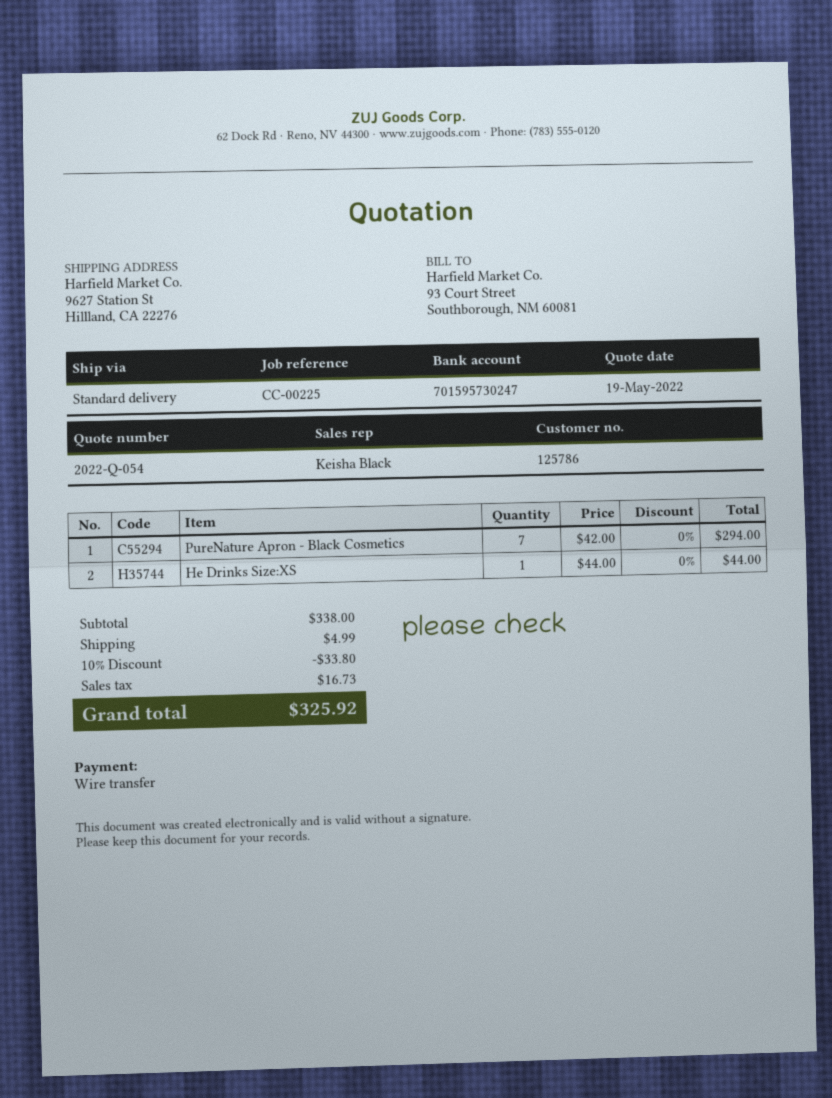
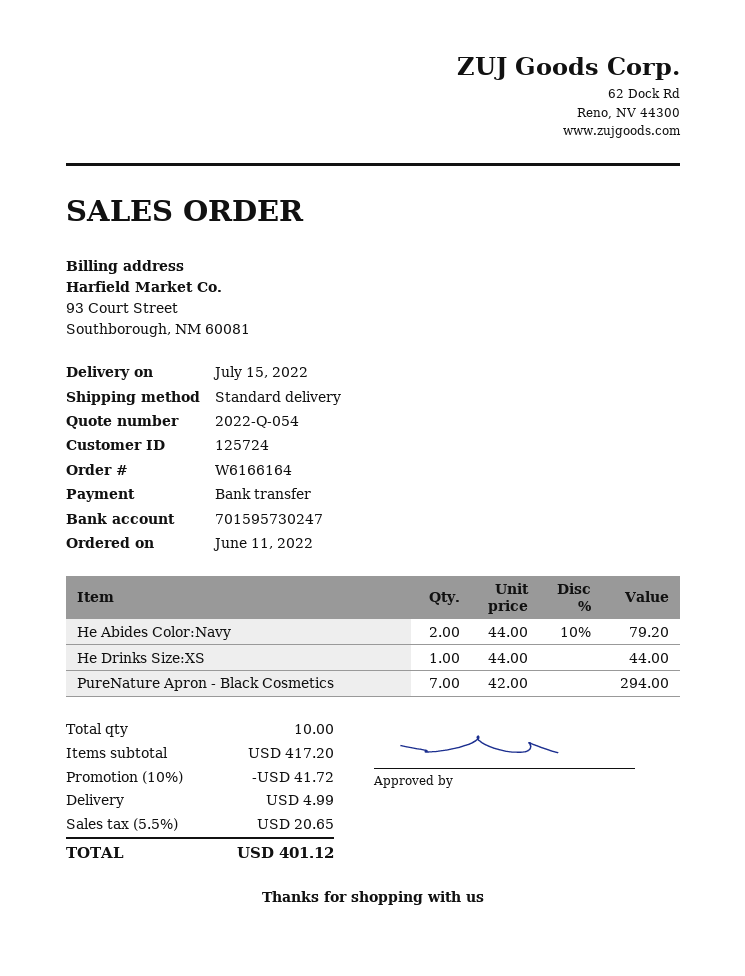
customer number: 125786 -> 125724
He Abides Color:Navy: none -> 2 x 44.00 - 10% = 79.20
subtotal: 338.00 -> 417.20
discount: 10% = 33.80 -> 10% = 41.72
tax: 16.73 -> 20.65
total: 325.92 -> 401.12

